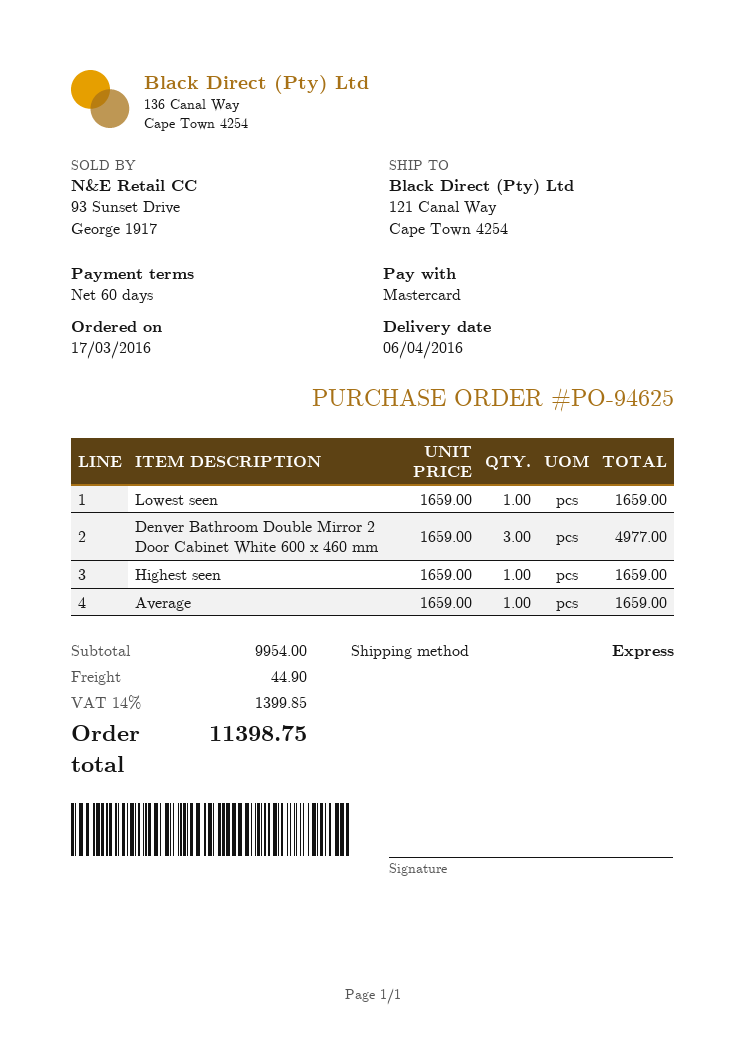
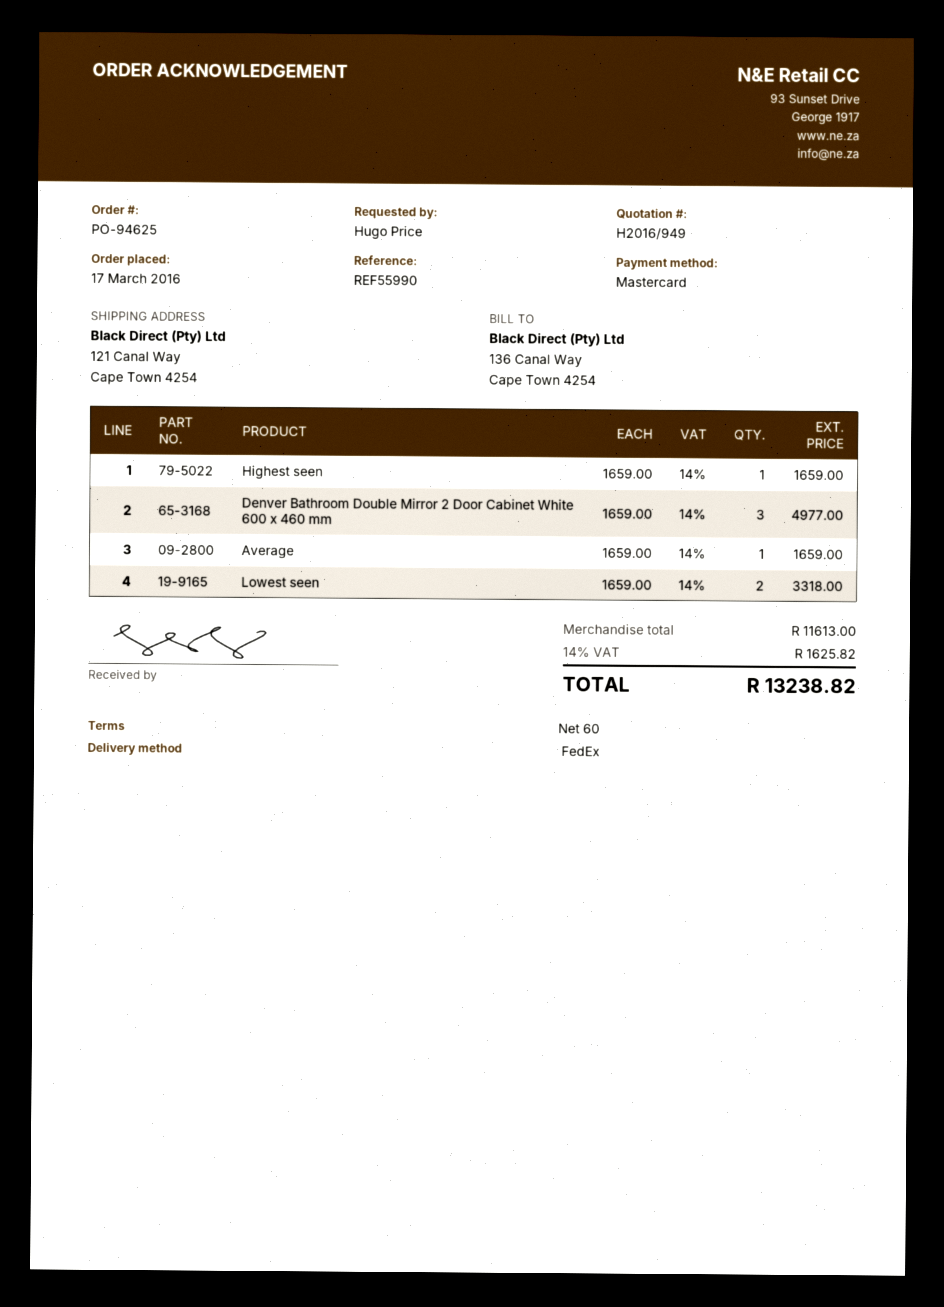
shipping method: express -> FedEx
Lowest seen: 1 x 1659.00 = 1659.00 -> 2 x 1659.00 = 3318.00
subtotal: 9954.00 -> 11613.00
shipping: 44.90 -> none
tax: 14% = 1399.85 -> 14% = 1625.82
total: 11398.75 -> 13238.82

